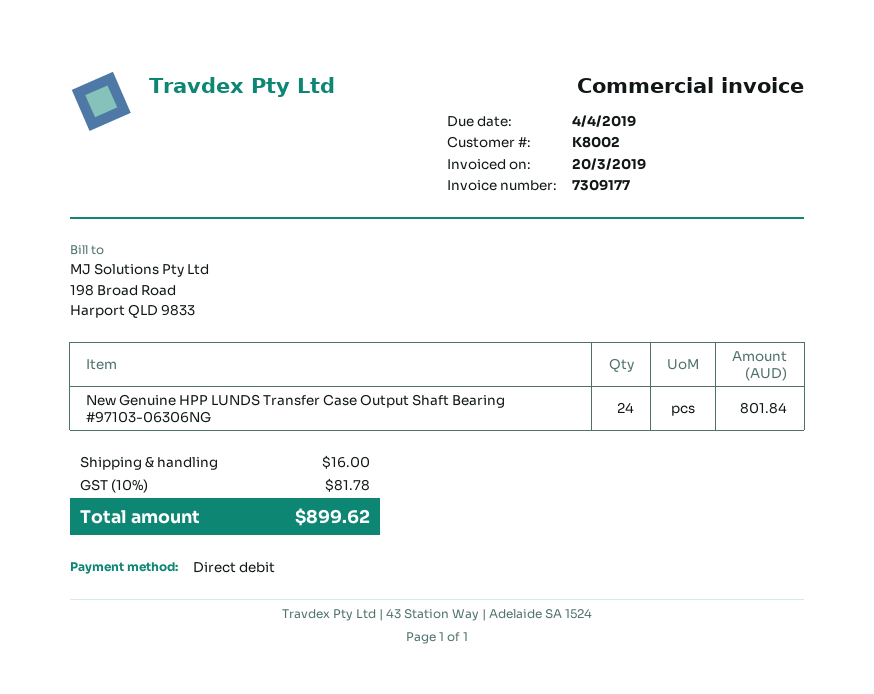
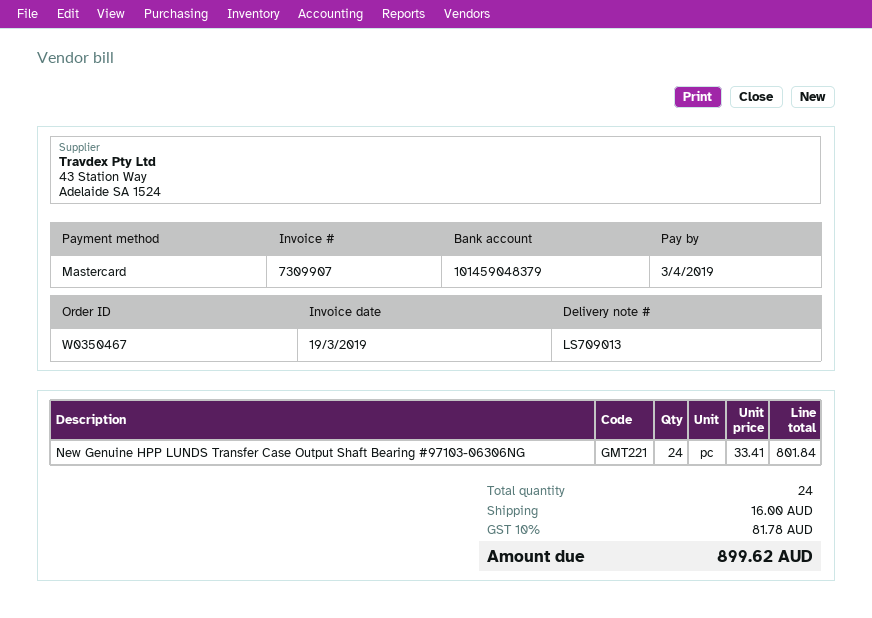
invoice number: 7309177 -> 7309907
invoice date: 2019-03-20 -> 2019-03-19
due date: 2019-04-04 -> 2019-04-03
payment method: direct debit -> Mastercard

